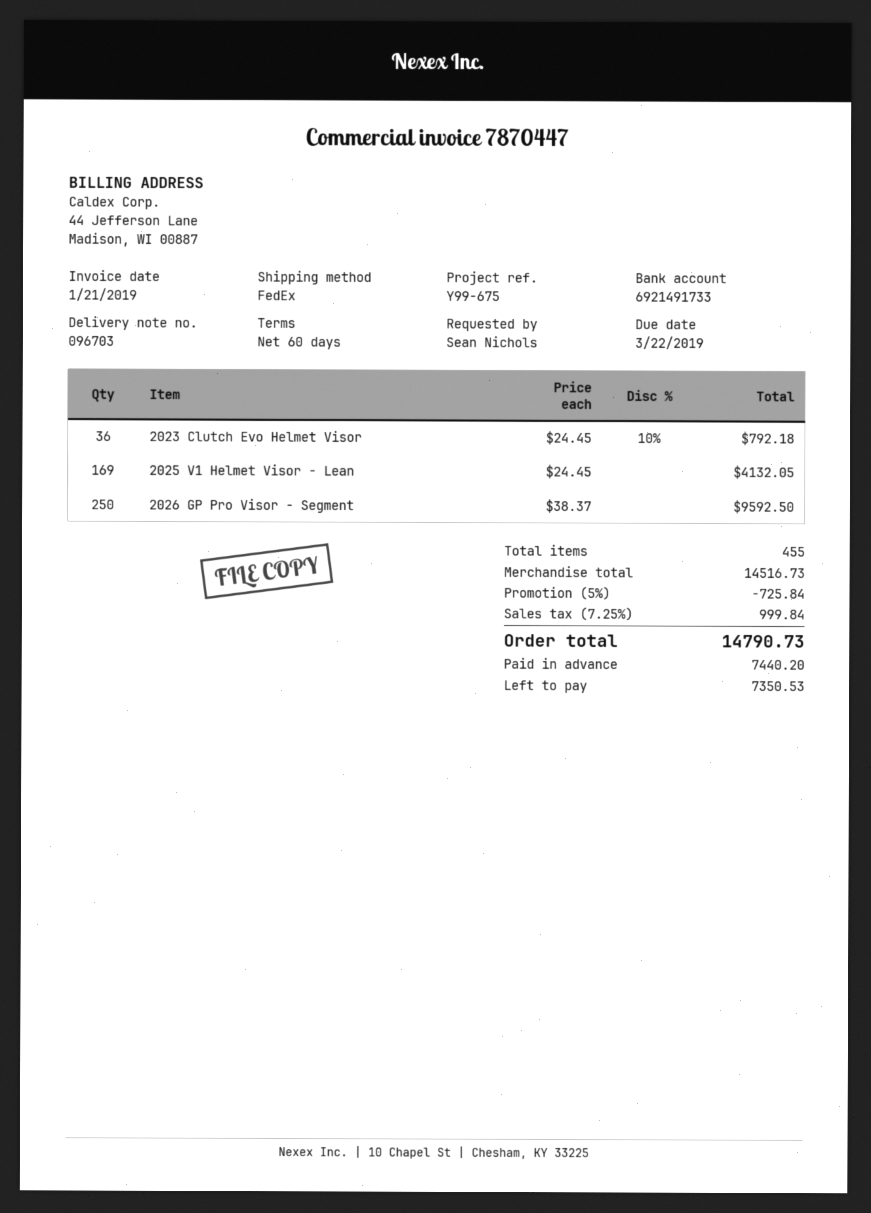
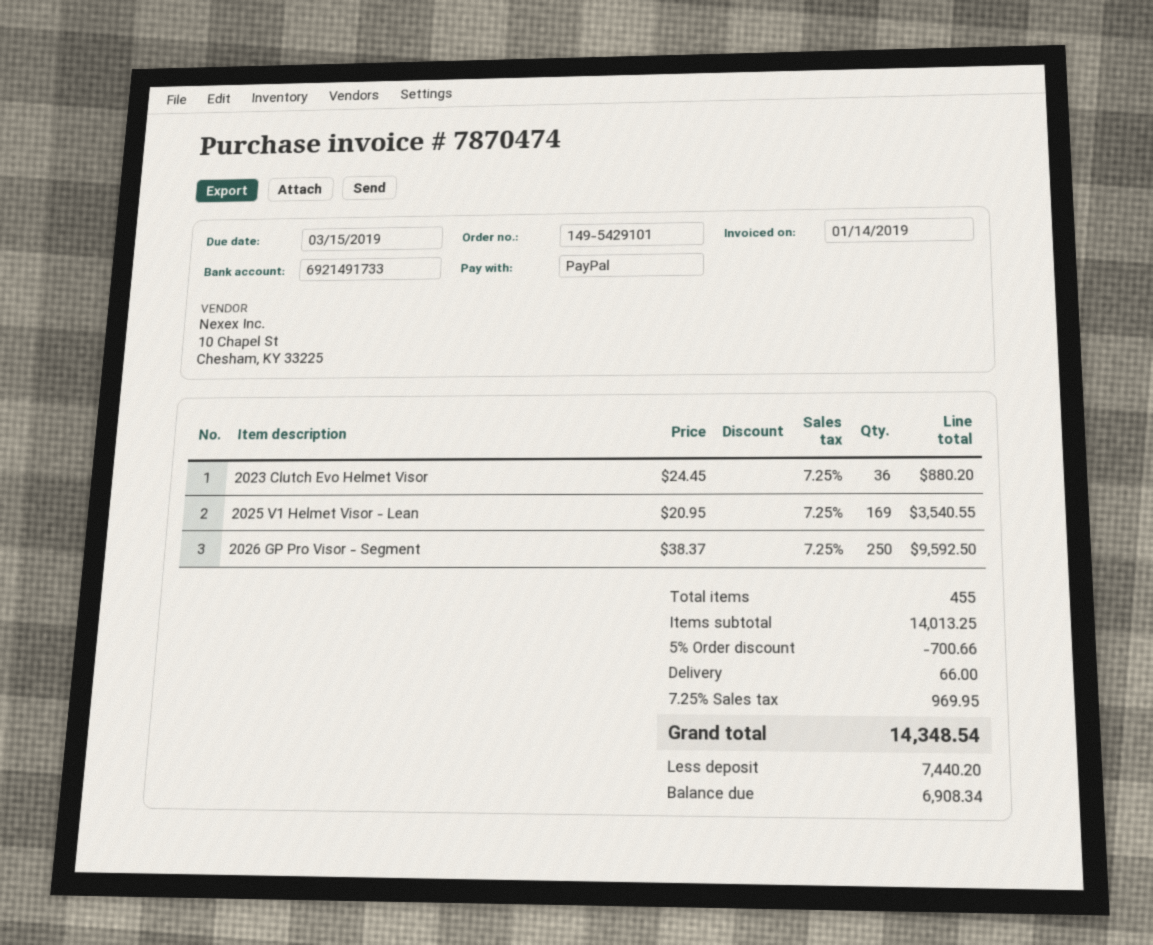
invoice number: 7870447 -> 7870474
invoice date: 2019-01-21 -> 2019-01-14
due date: 2019-03-22 -> 2019-03-15
2023 Clutch Evo Helmet Visor: 36 x 24.45 - 10% = 792.18 -> 36 x 24.45 = 880.20
2025 V1 Helmet Visor - Lean: 169 x 24.45 = 4132.05 -> 169 x 20.95 = 3540.55
subtotal: 14516.73 -> 14013.25
discount: 5% = 725.84 -> 5% = 700.66
shipping: none -> 66.00
tax: 7.25% = 999.84 -> 7.25% = 969.95
total: 14790.73 -> 14348.54
balance: 7350.53 -> 6908.34

